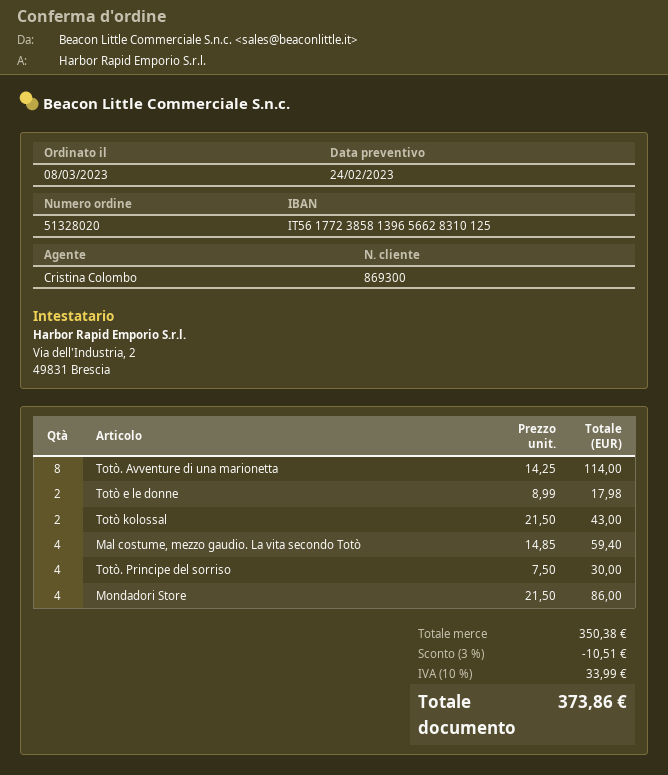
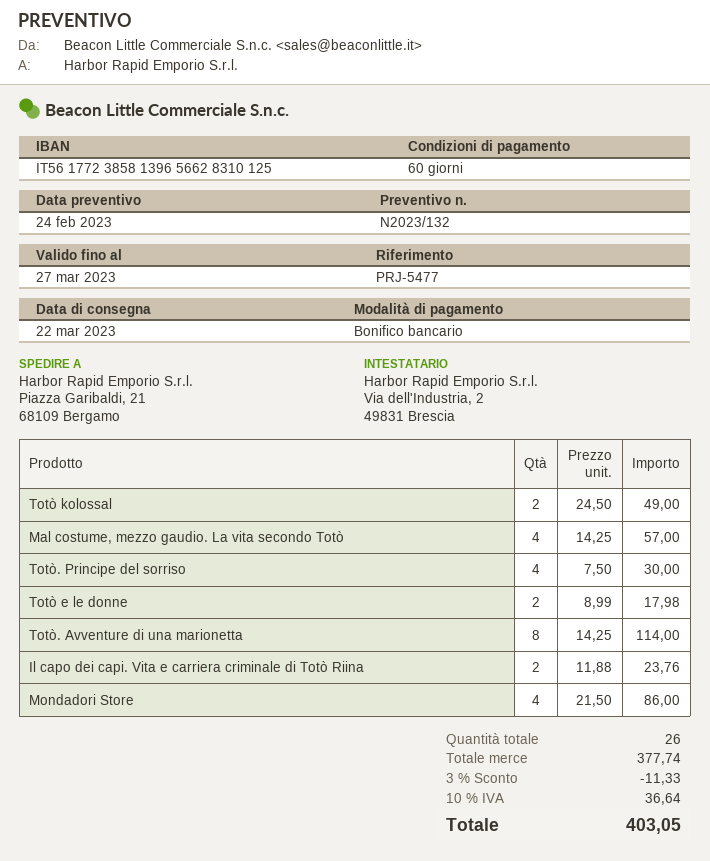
Totò kolossal: 2 x 21.50 = 43.00 -> 2 x 24.50 = 49.00
Mal costume, mezzo gaudio. La vita secondo Totò: 4 x 14.85 = 59.40 -> 4 x 14.25 = 57.00
Il capo dei capi. Vita e carriera criminale di Totò Riina: none -> 2 x 11.88 = 23.76
subtotal: 350.38 -> 377.74
discount: 3% = 10.51 -> 3% = 11.33
tax: 10% = 33.99 -> 10% = 36.64
total: 373.86 -> 403.05

